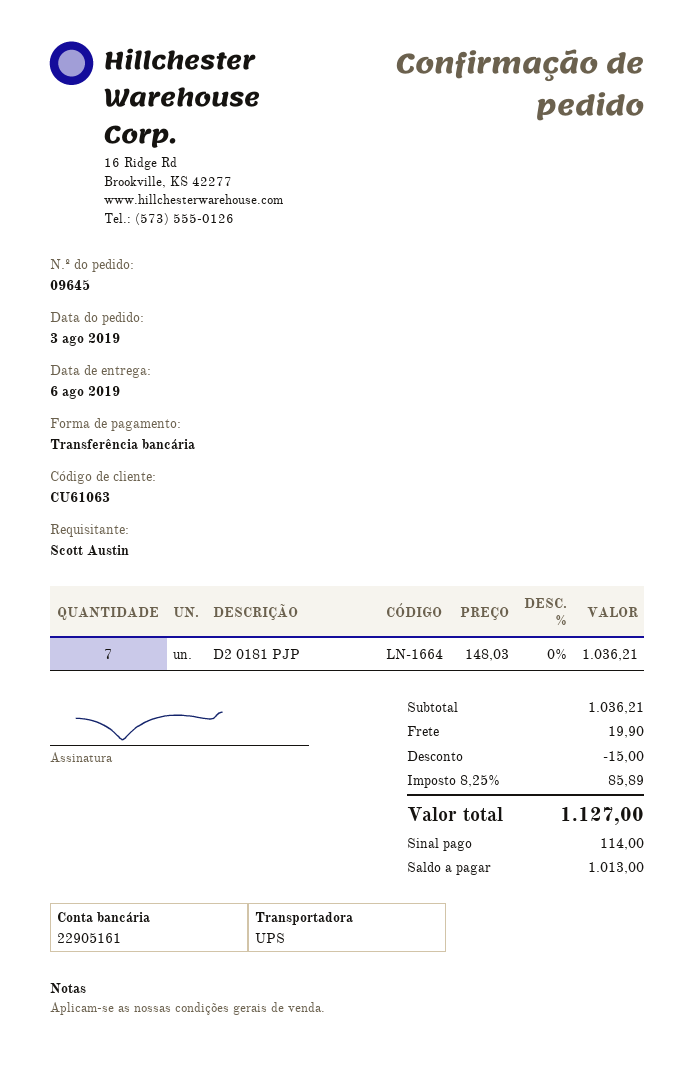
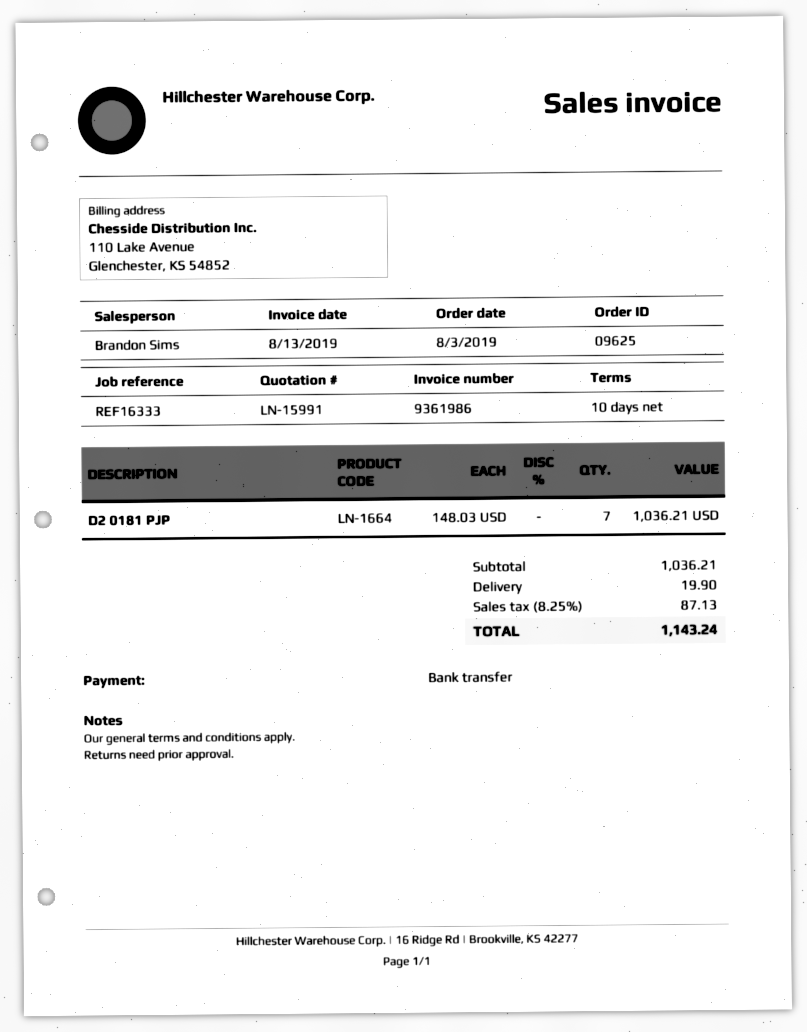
order number: 09645 -> 09625
discount: 15.00 -> none
tax: 8.25% = 85.89 -> 8.25% = 87.13
total: 1127.00 -> 1143.24

